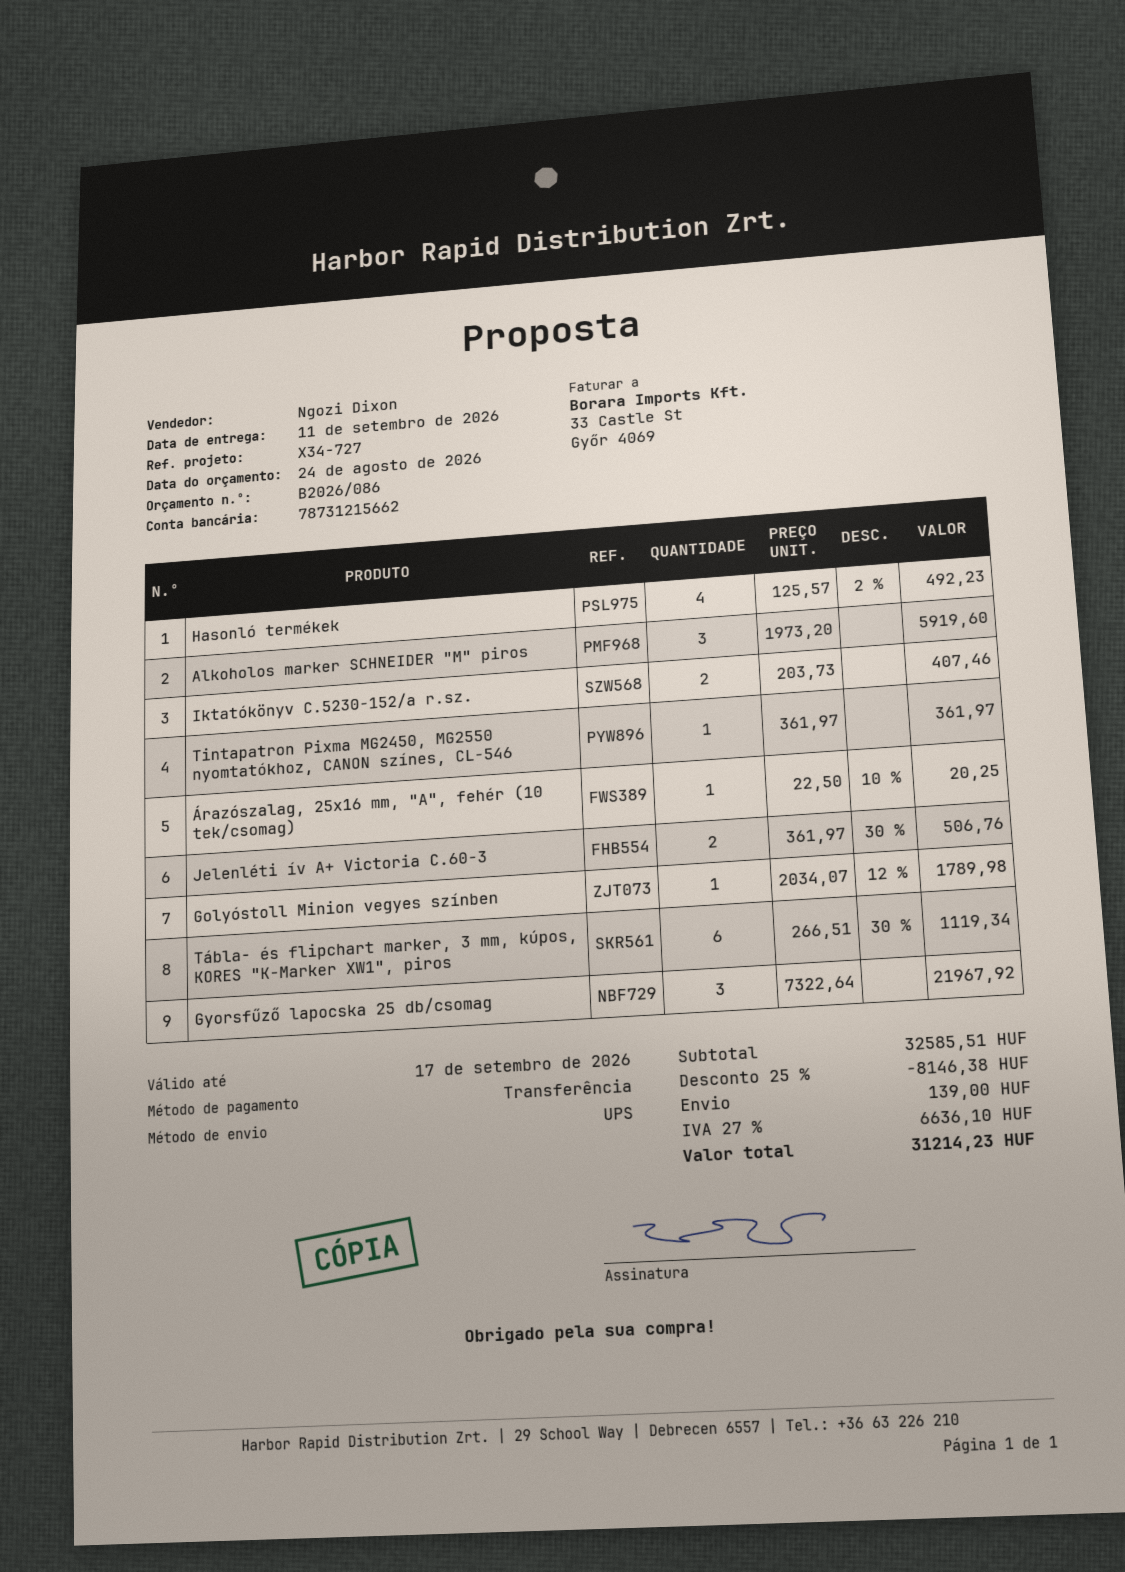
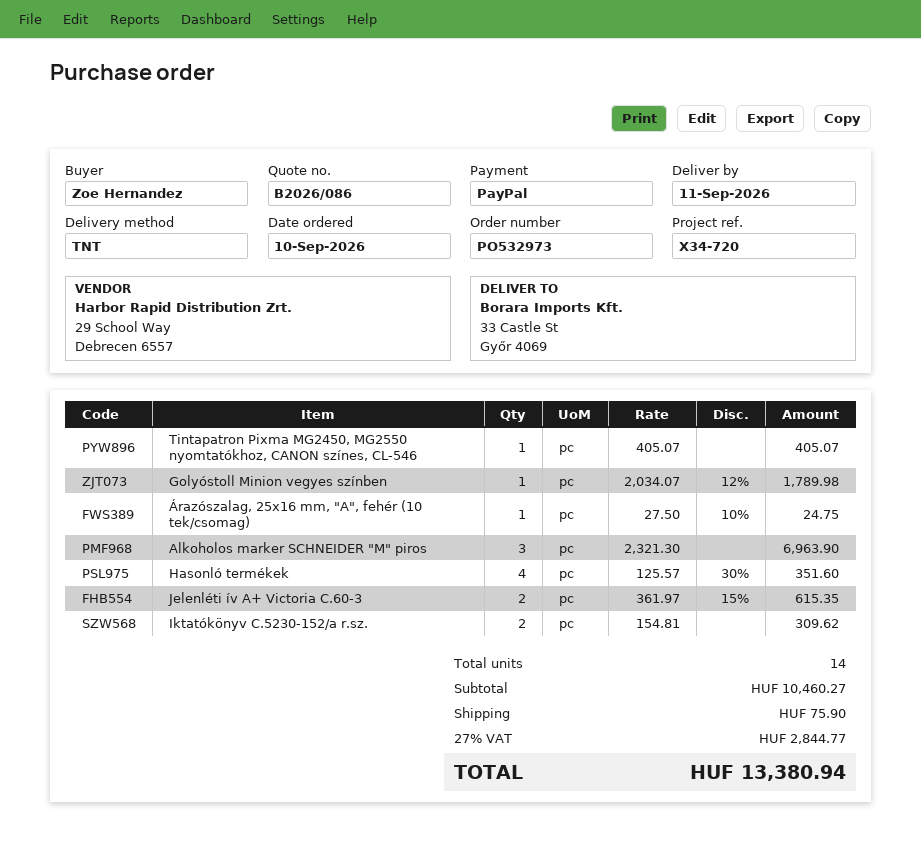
reference: X34-727 -> X34-720
payment method: bank transfer -> PayPal
shipping method: UPS -> TNT
Hasonló termékek: 4 x 125.57 - 2% = 492.23 -> 4 x 125.57 - 30% = 351.60
Alkoholos marker SCHNEIDER "M" piros: 3 x 1973.20 = 5919.60 -> 3 x 2321.30 = 6963.90
Iktatókönyv C.5230-152/a r.sz.: 2 x 203.73 = 407.46 -> 2 x 154.81 = 309.62
Tintapatron Pixma MG2450, MG2550 nyomtatókhoz, CANON színes, CL-546: 1 x 361.97 = 361.97 -> 1 x 405.07 = 405.07
Árazószalag, 25x16 mm, "A", fehér (10 tek/csomag): 1 x 22.50 - 10% = 20.25 -> 1 x 27.50 - 10% = 24.75
Jelenléti ív A+ Victoria C.60-3: 2 x 361.97 - 30% = 506.76 -> 2 x 361.97 - 15% = 615.35
Tábla- és flipchart marker, 3 mm, kúpos, KORES "K-Marker XW1", piros: 6 x 266.51 - 30% = 1119.34 -> none
Gyorsfűző lapocska 25 db/csomag: 3 x 7322.64 = 21967.92 -> none
subtotal: 32585.51 -> 10460.27
discount: 25% = 8146.38 -> none
shipping: 139.00 -> 75.90
tax: 27% = 6636.10 -> 27% = 2844.77
total: 31214.23 -> 13380.94

